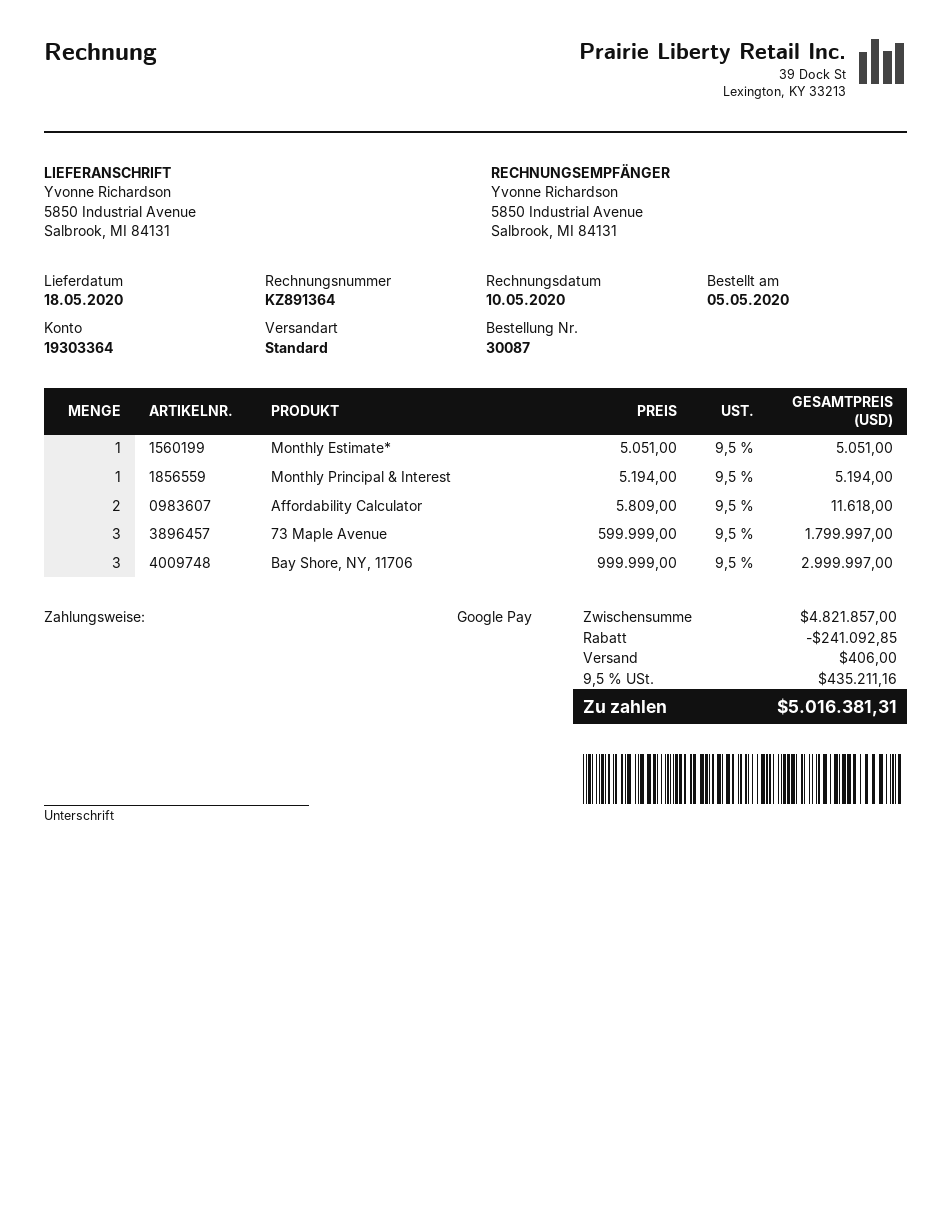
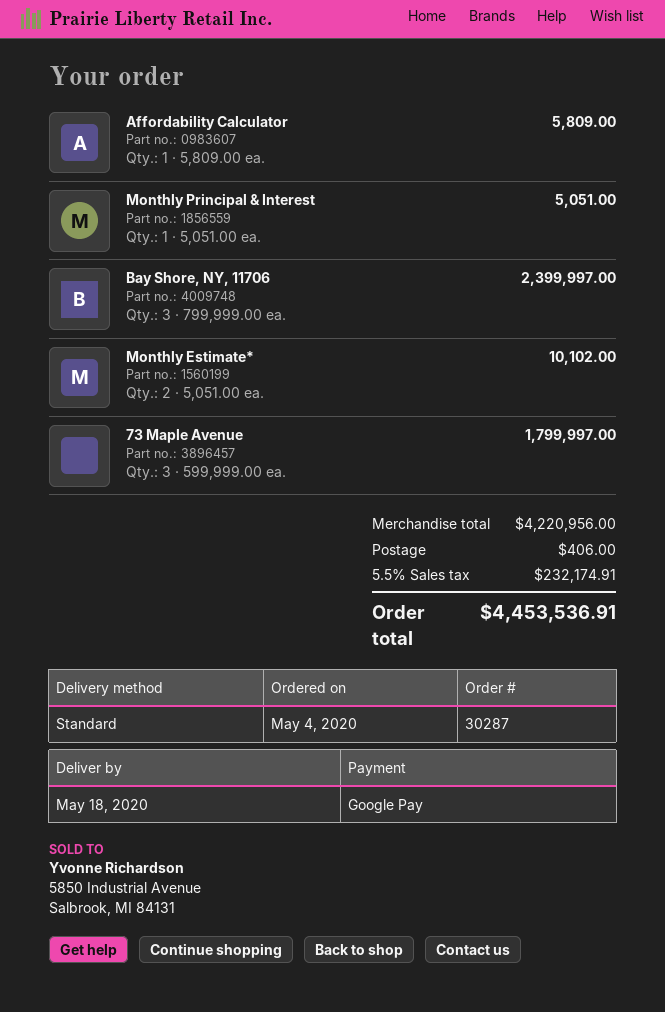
order number: 30087 -> 30287
order date: 2020-05-05 -> 2020-05-04
Monthly Estimate*: 1 x 5051.00 = 5051.00 -> 2 x 5051.00 = 10102.00
Monthly Principal & Interest: 1 x 5194.00 = 5194.00 -> 1 x 5051.00 = 5051.00
Affordability Calculator: 2 x 5809.00 = 11618.00 -> 1 x 5809.00 = 5809.00
Bay Shore, NY, 11706: 3 x 999999.00 = 2999997.00 -> 3 x 799999.00 = 2399997.00
subtotal: 4821857.00 -> 4220956.00
discount: 241092.85 -> none
tax: 9.5% = 435211.16 -> 5.5% = 232174.91
total: 5016381.31 -> 4453536.91

